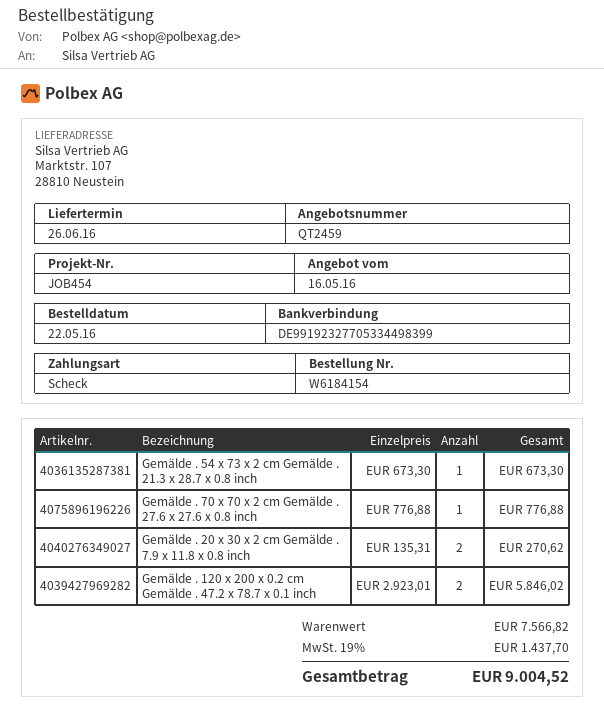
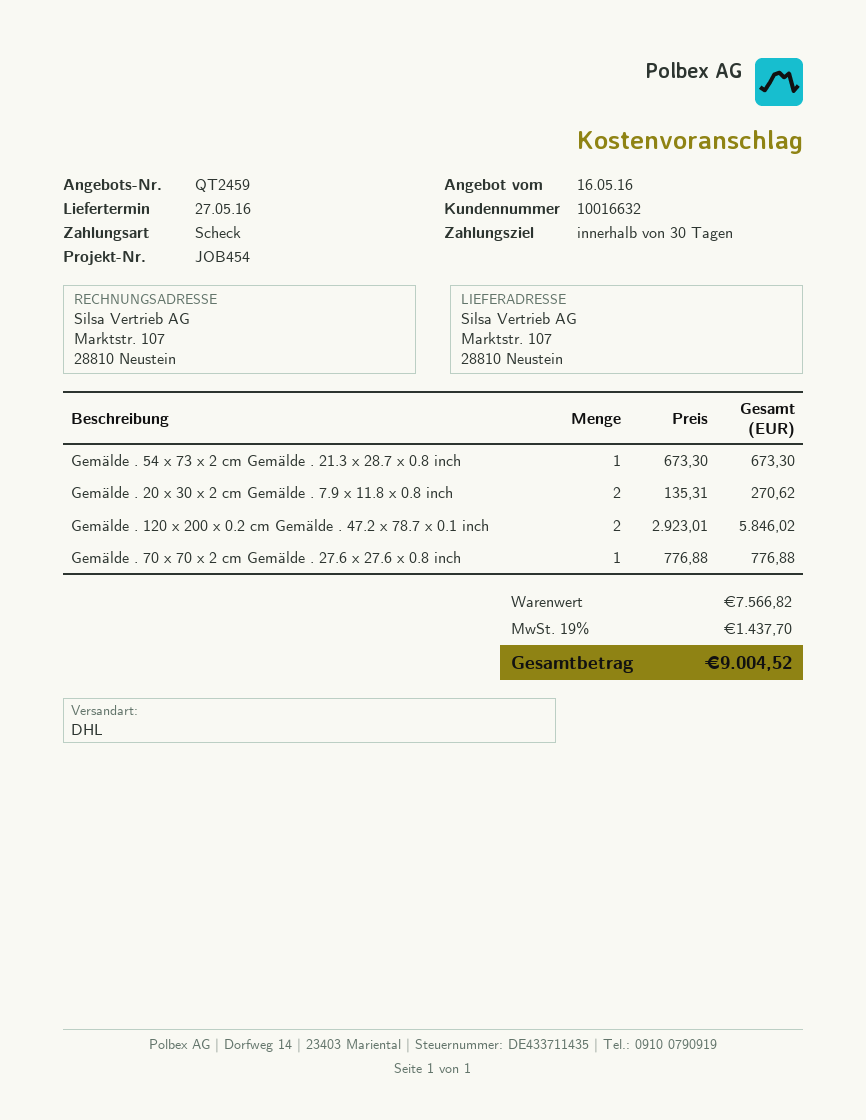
delivery date: 2016-06-26 -> 2016-05-27

